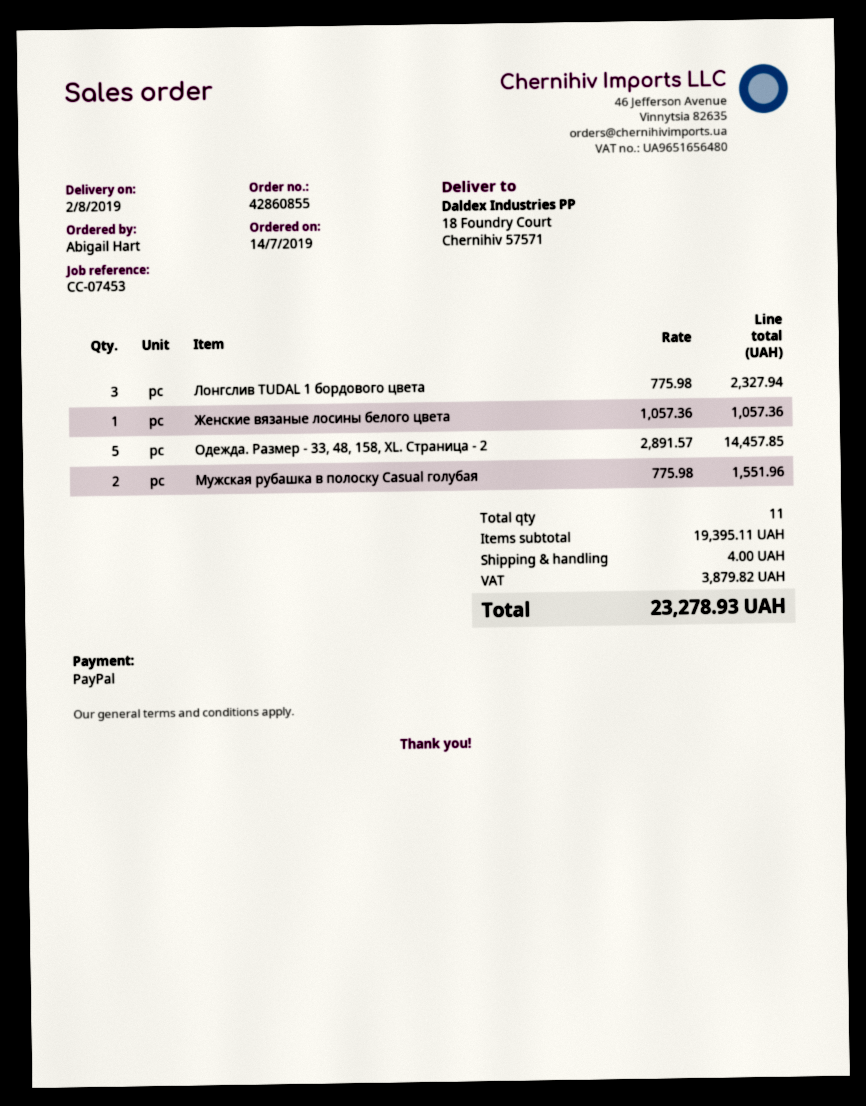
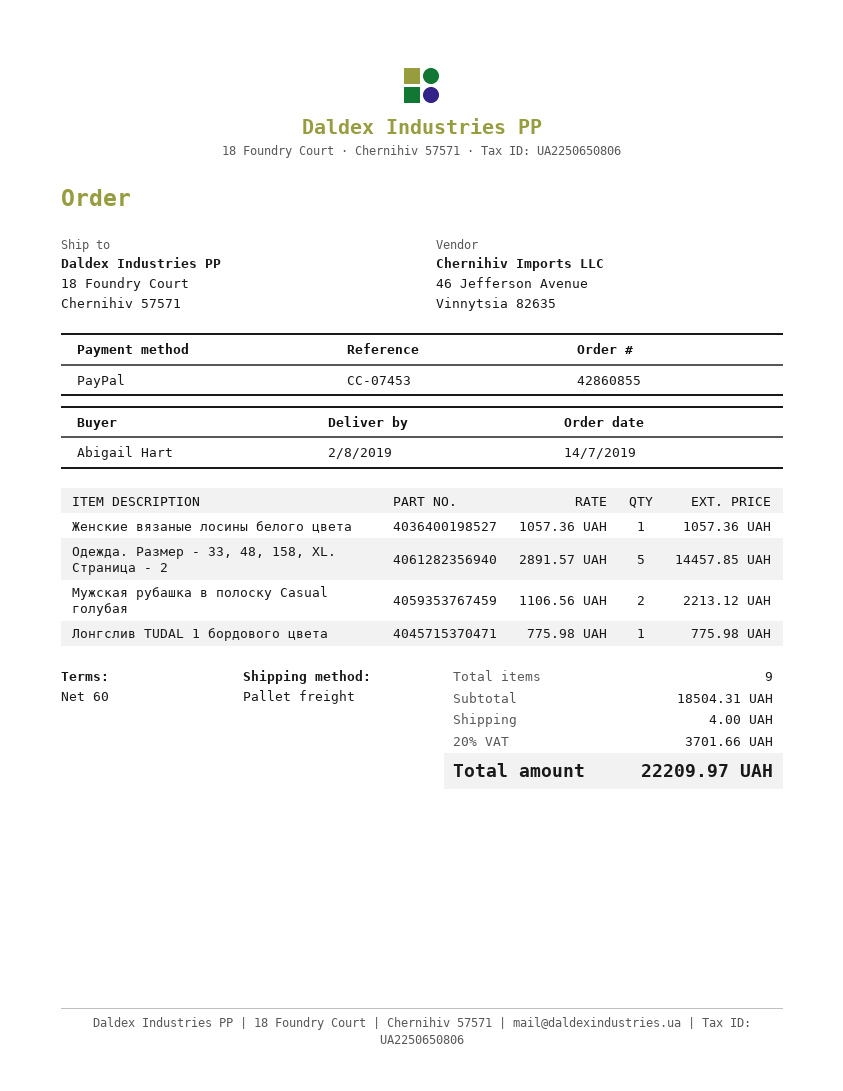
Лонгслив TUDAL 1 бордового цвета: 3 x 775.98 = 2327.94 -> 1 x 775.98 = 775.98
Мужская рубашка в полоску Casual голубая: 2 x 775.98 = 1551.96 -> 2 x 1106.56 = 2213.12
total quantity: 11 -> 9
subtotal: 19395.11 -> 18504.31
tax: 3879.82 -> 3701.66
total: 23278.93 -> 22209.97

